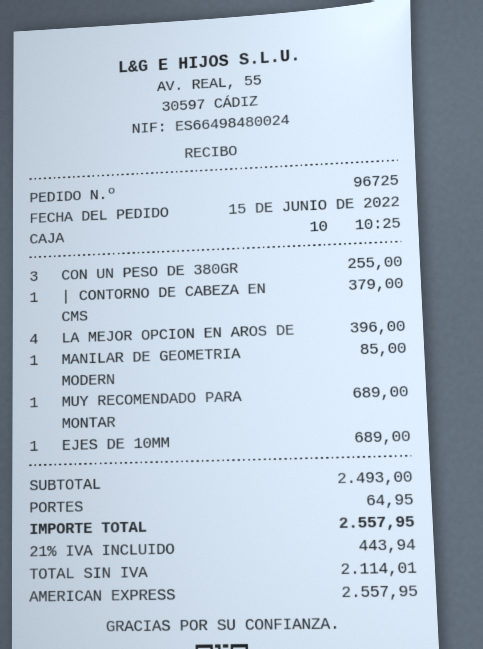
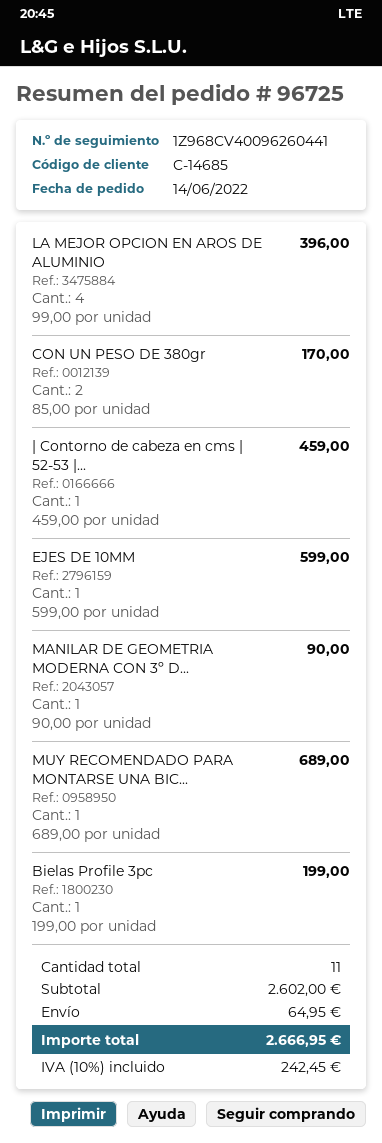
order date: 2022-06-15 -> 2022-06-14
CON UN PESO DE 380GR: 3 for 255.00 -> 2 for 170.00
| CONTORNO DE CABEZA EN CMS: 1 for 379.00 -> 1 for 459.00
MANILAR DE GEOMETRIA MODERN: 1 for 85.00 -> 1 for 90.00
EJES DE 10MM: 1 for 689.00 -> 1 for 599.00
Bielas Profile 3pc: none -> 1 for 199.00
subtotal: 2493.00 -> 2602.00
tax: 21% = 443.94 -> 10% = 242.45
total: 2557.95 -> 2666.95

